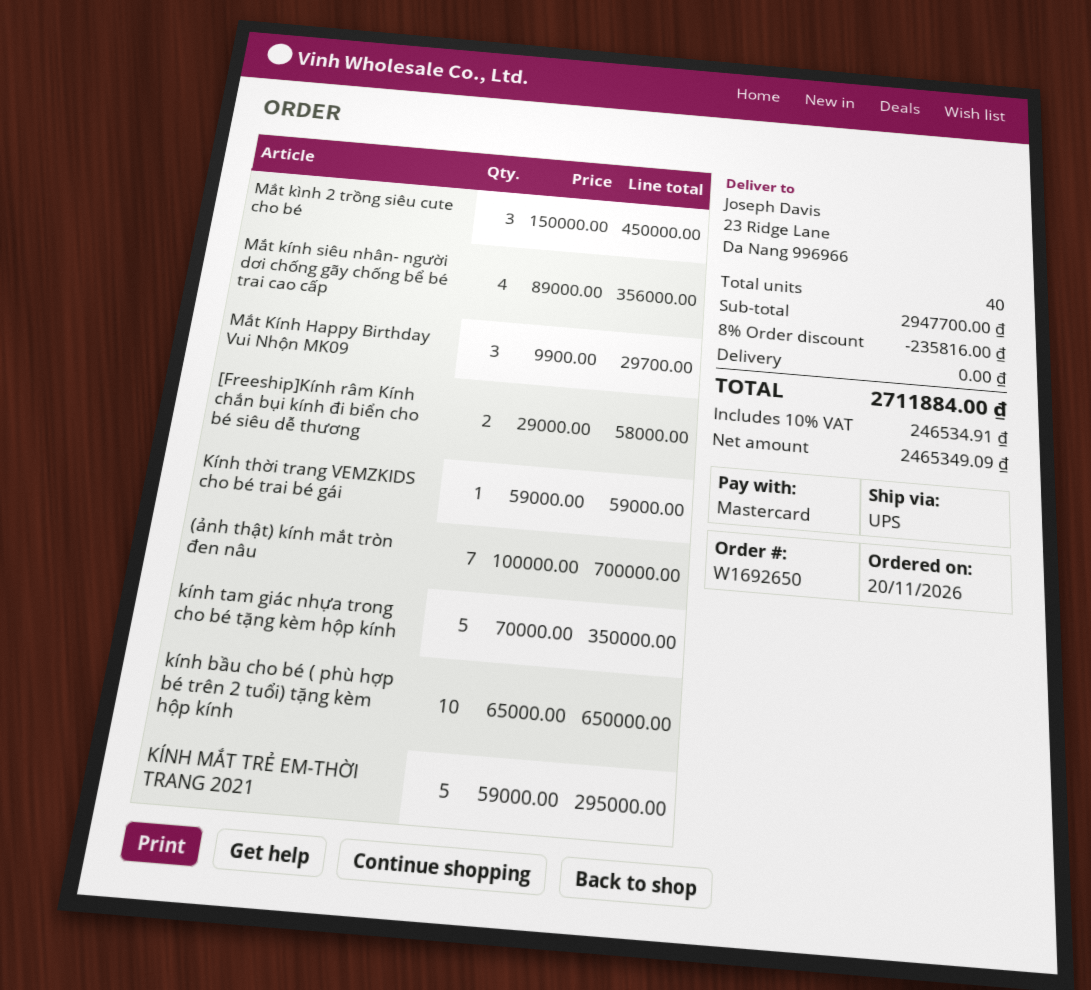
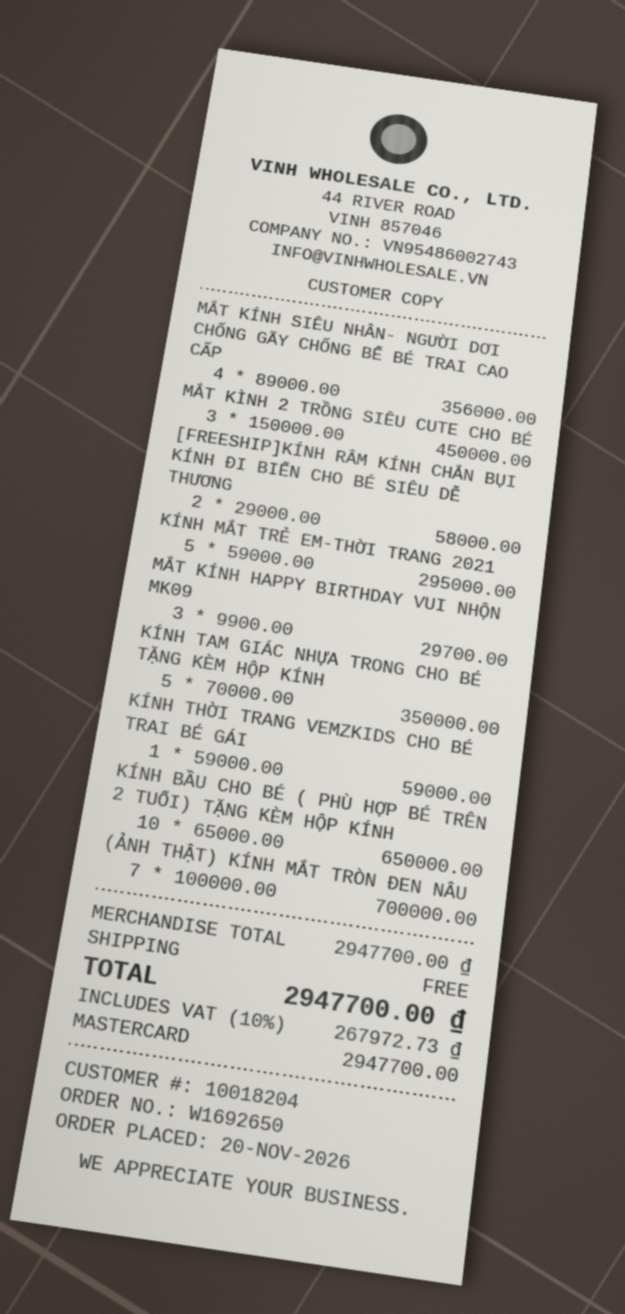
discount: 8% = 235816.00 -> none
tax: 10% = 246534.91 -> 10% = 267972.73
total: 2711884.00 -> 2947700.00

